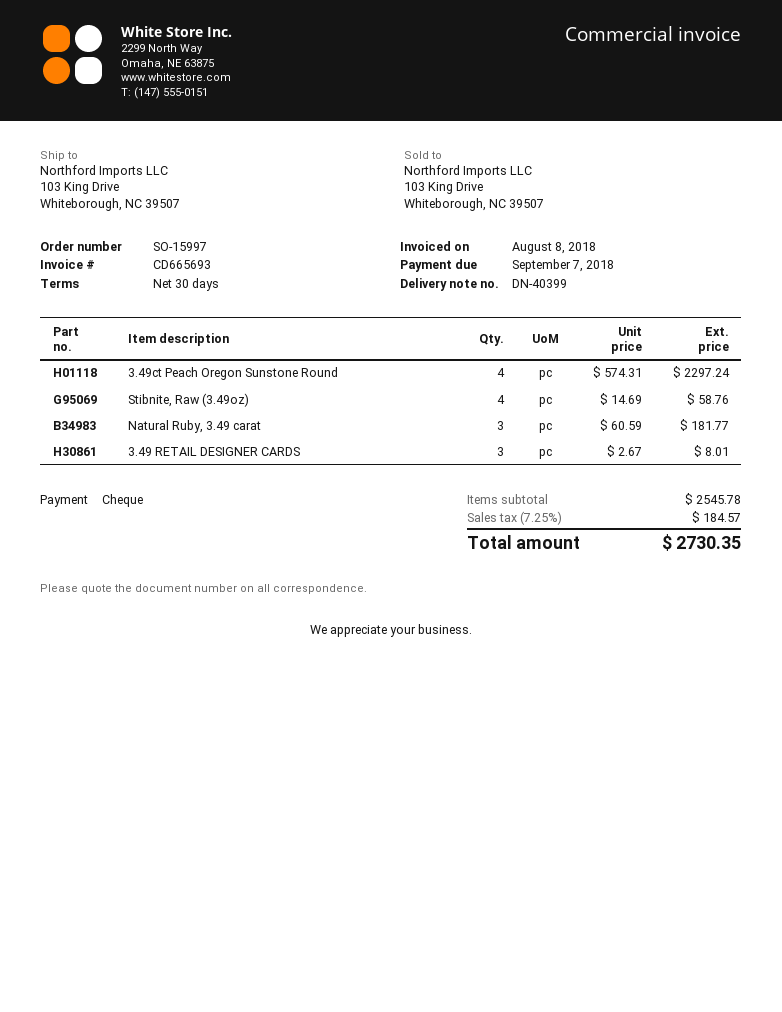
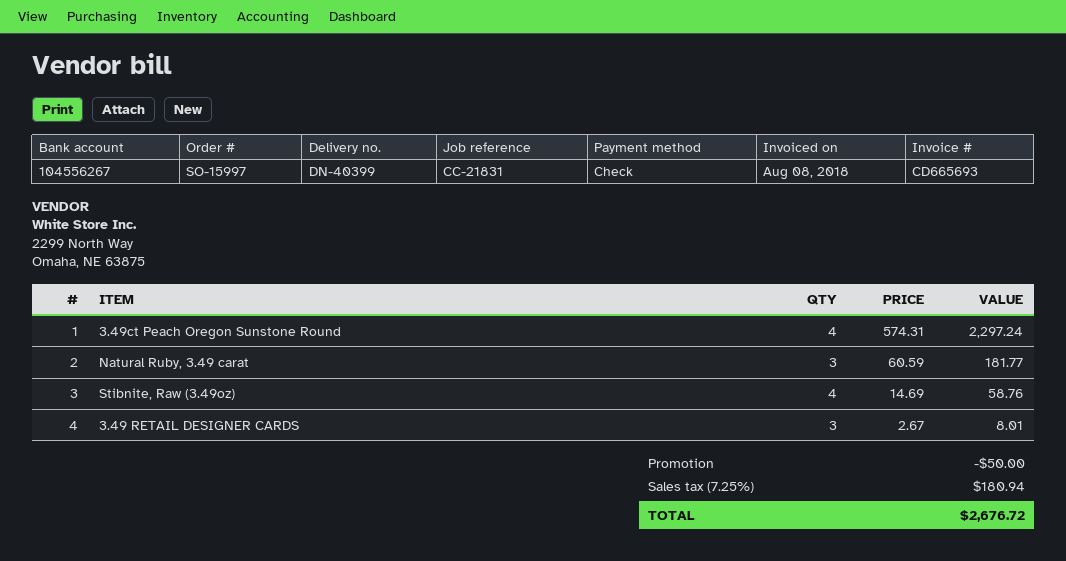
discount: none -> 50.00
tax: 7.25% = 184.57 -> 7.25% = 180.94
total: 2730.35 -> 2676.72

